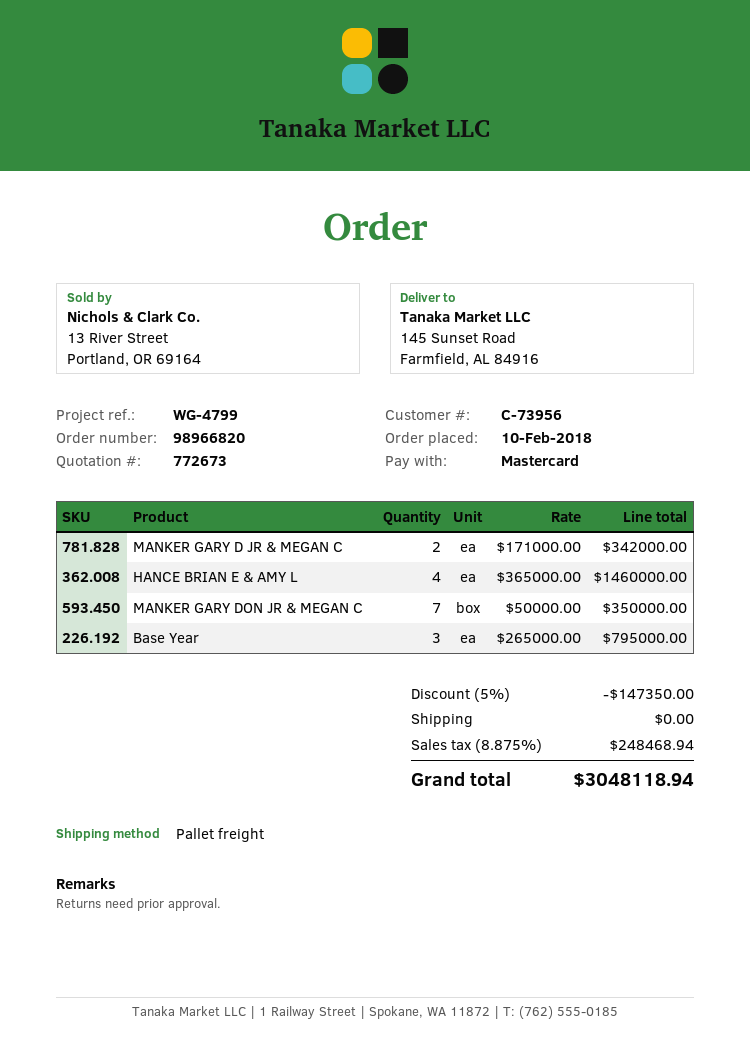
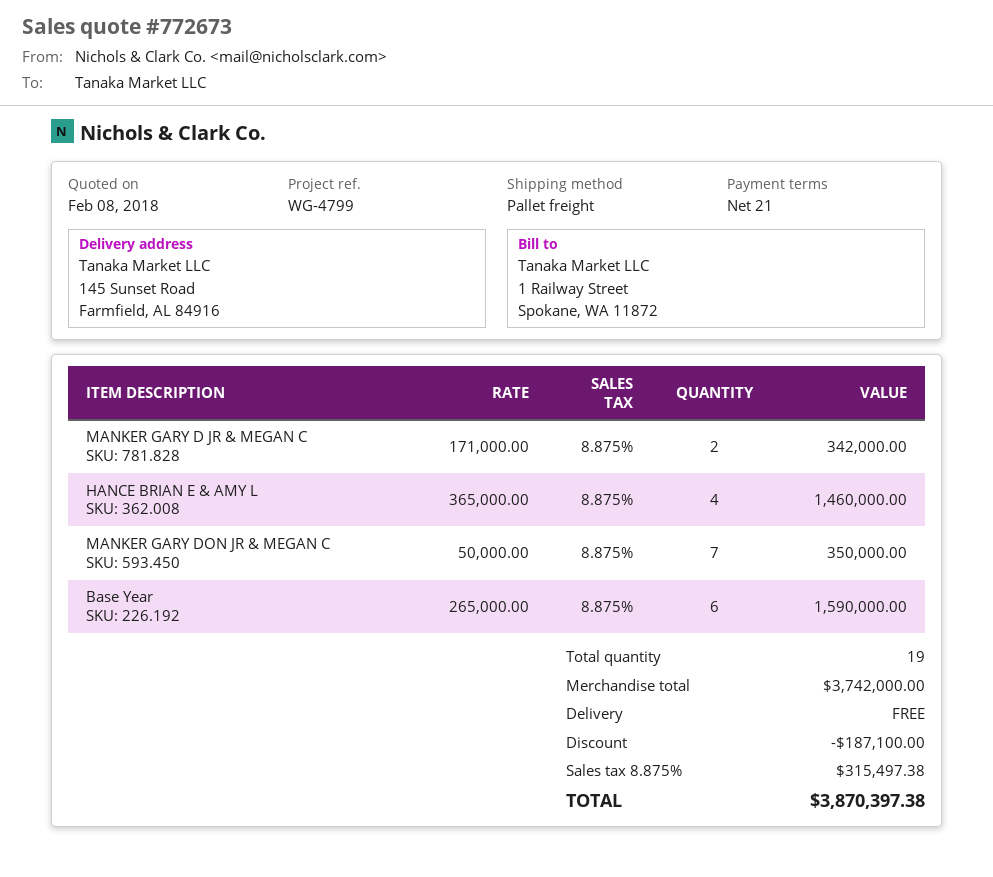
Base Year: 3 x 265000.00 = 795000.00 -> 6 x 265000.00 = 1590000.00
discount: 147350.00 -> 187100.00
tax: 8.875% = 248468.94 -> 8.875% = 315497.38
total: 3048118.94 -> 3870397.38

